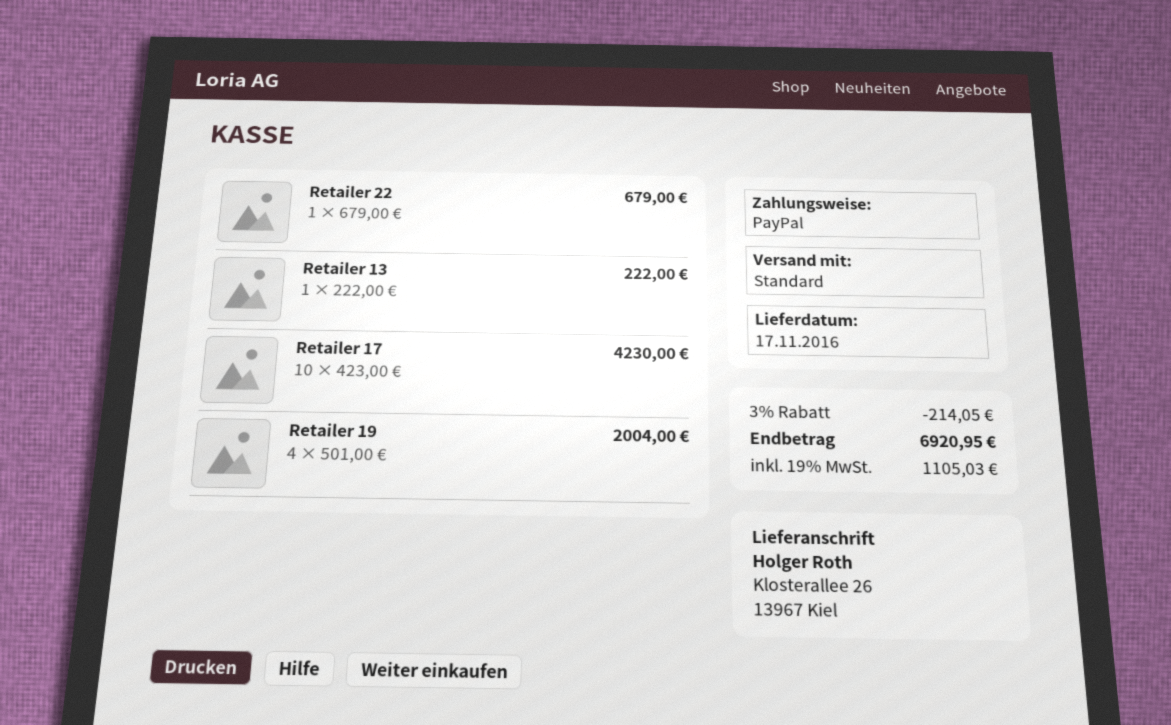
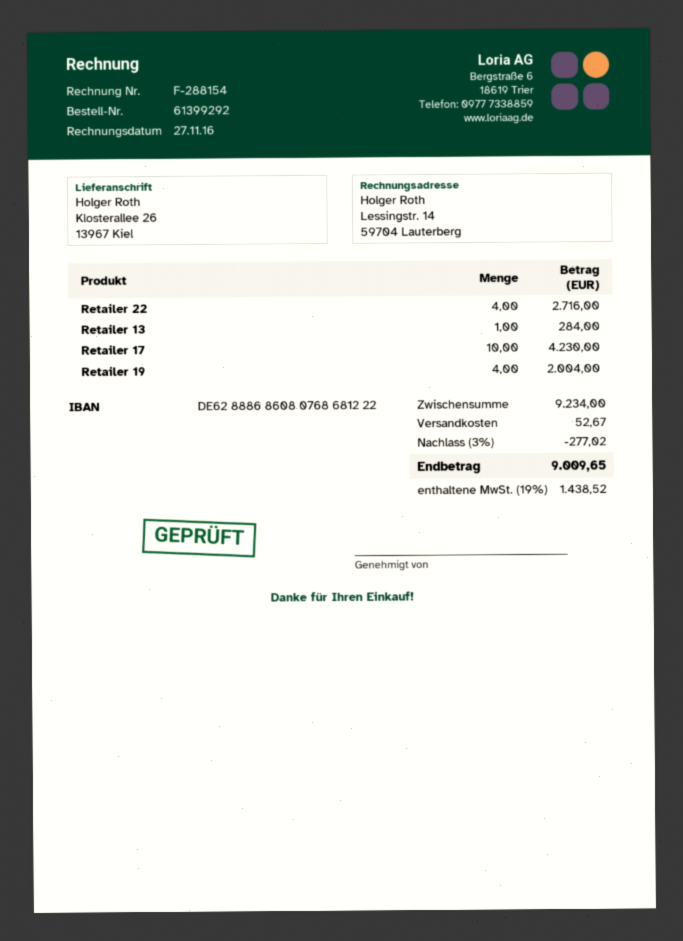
Retailer 22: 1 for 679.00 -> 4 for 2716.00
Retailer 13: 1 for 222.00 -> 1 for 284.00
discount: 3% = 214.05 -> 3% = 277.02
shipping: none -> 52.67
tax: 19% = 1105.03 -> 19% = 1438.52
total: 6920.95 -> 9009.65

